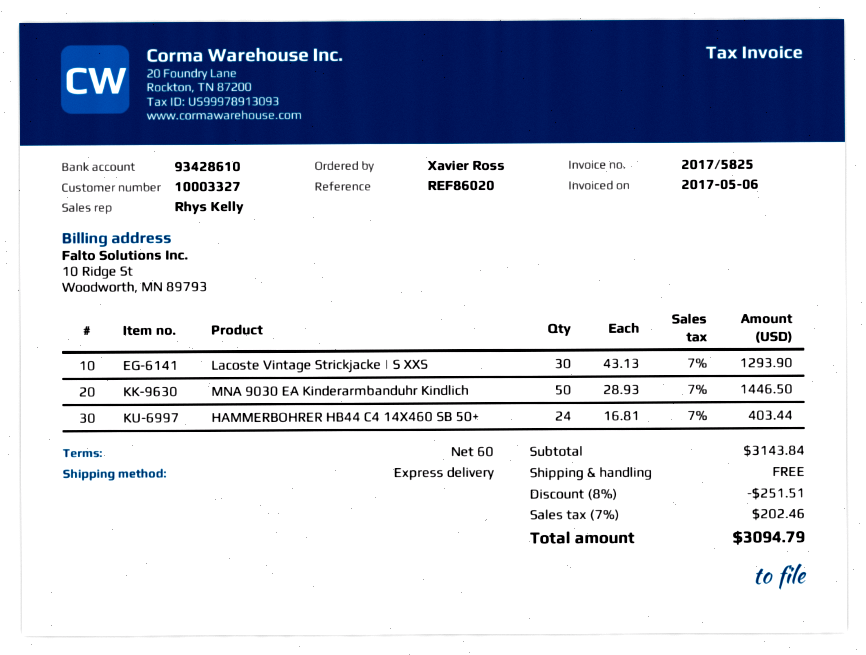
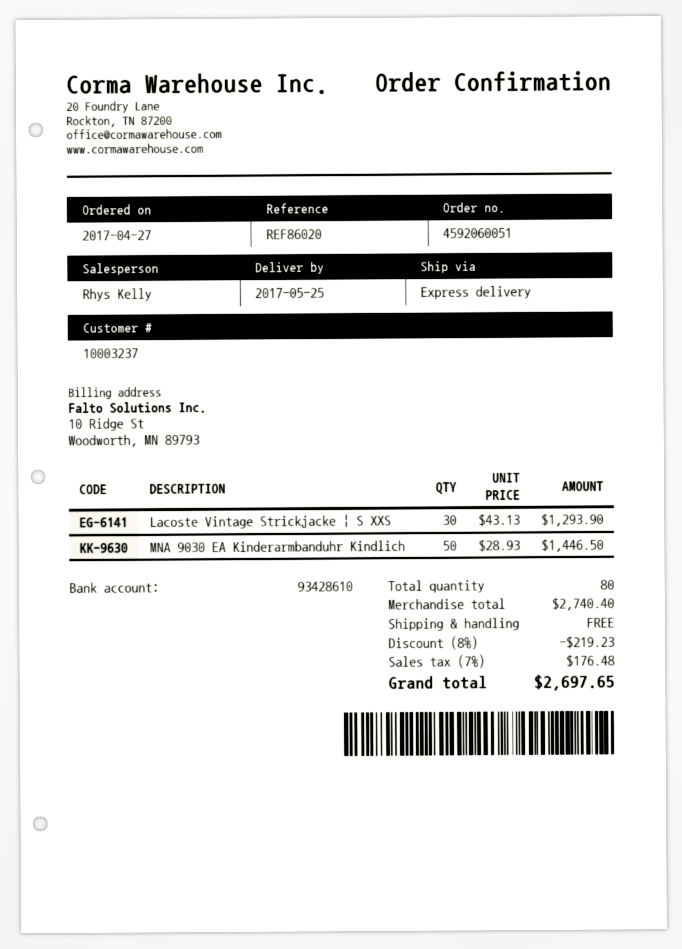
customer number: 10003327 -> 10003237
HAMMERBOHRER HB44 C4 14X460 SB 50+: 24 x 16.81 = 403.44 -> none
subtotal: 3143.84 -> 2740.40
discount: 8% = 251.51 -> 8% = 219.23
tax: 7% = 202.46 -> 7% = 176.48
total: 3094.79 -> 2697.65

